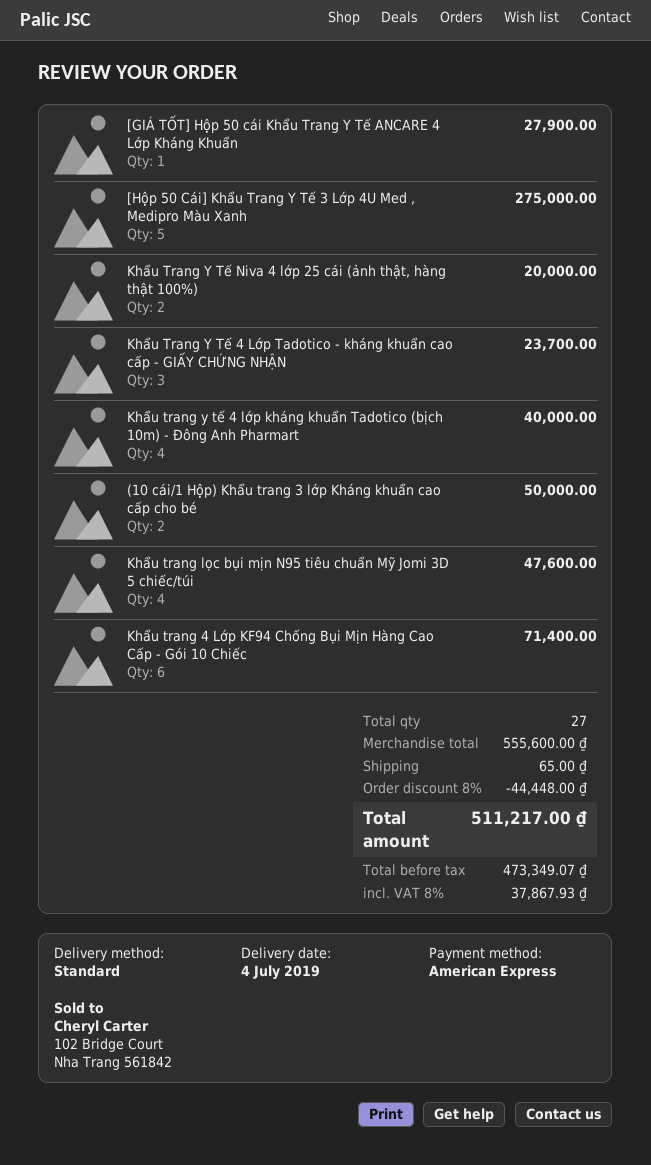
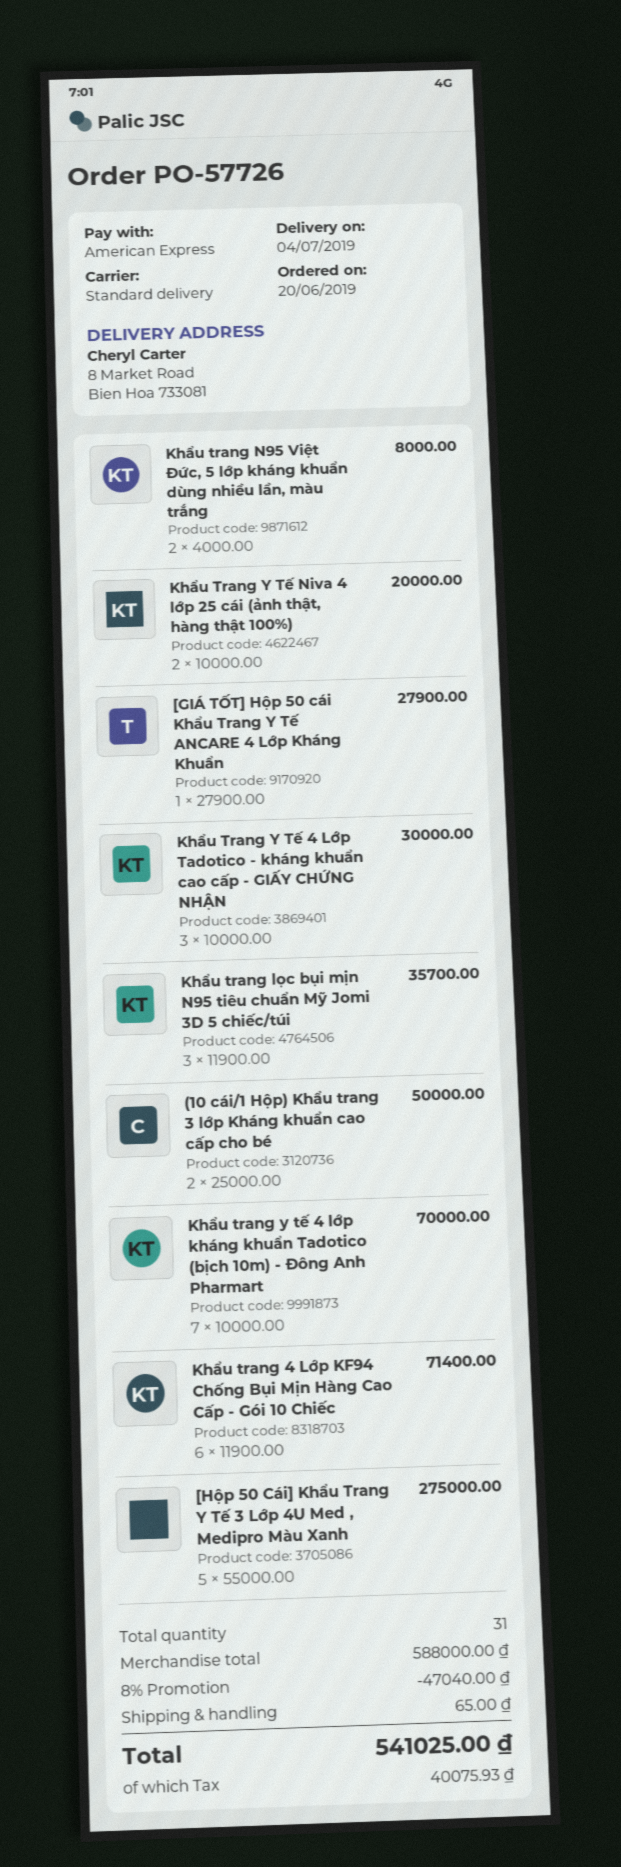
Khẩu Trang Y Tế 4 Lớp Tadotico - kháng khuẩn cao cấp - GIẤY CHỨNG NHẬN: 3 for 23700.00 -> 3 for 30000.00
Khẩu trang y tế 4 lớp kháng khuẩn Tadotico (bịch 10m) - Đông Anh Pharmart: 4 for 40000.00 -> 7 for 70000.00
Khẩu trang lọc bụi mịn N95 tiêu chuẩn Mỹ Jomi 3D 5 chiếc/túi: 4 for 47600.00 -> 3 for 35700.00
Khẩu trang N95 Việt Đức, 5 lớp kháng khuẩn dùng nhiều lần, màu trắng: none -> 2 for 8000.00
total quantity: 27 -> 31
subtotal: 555600.00 -> 588000.00
discount: 8% = 44448.00 -> 8% = 47040.00
tax: 37867.93 -> 40075.93
total: 511217.00 -> 541025.00

